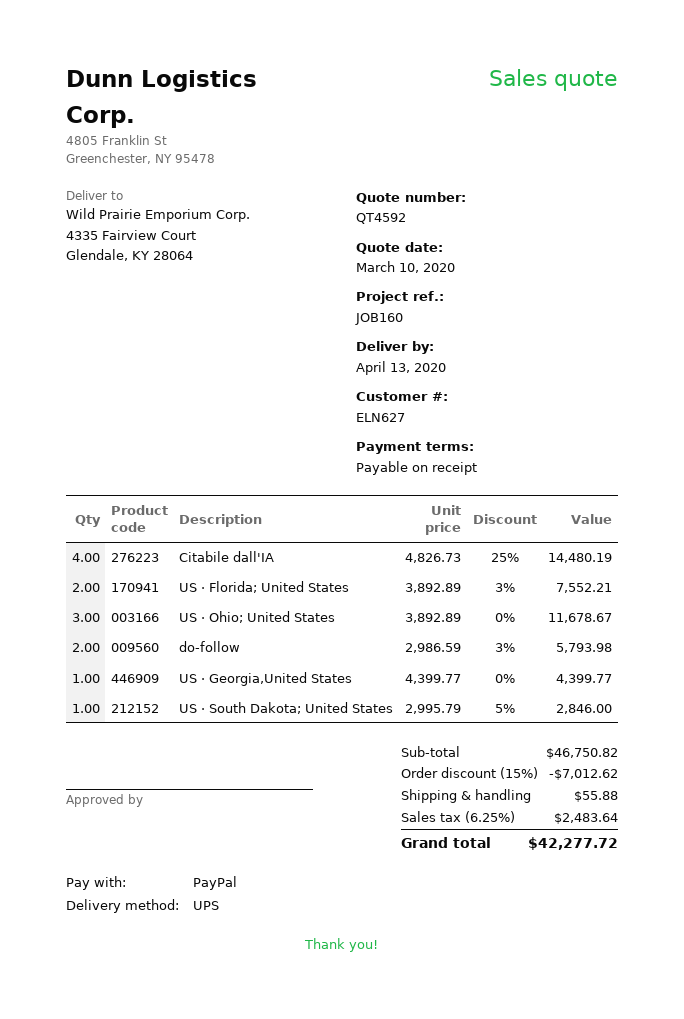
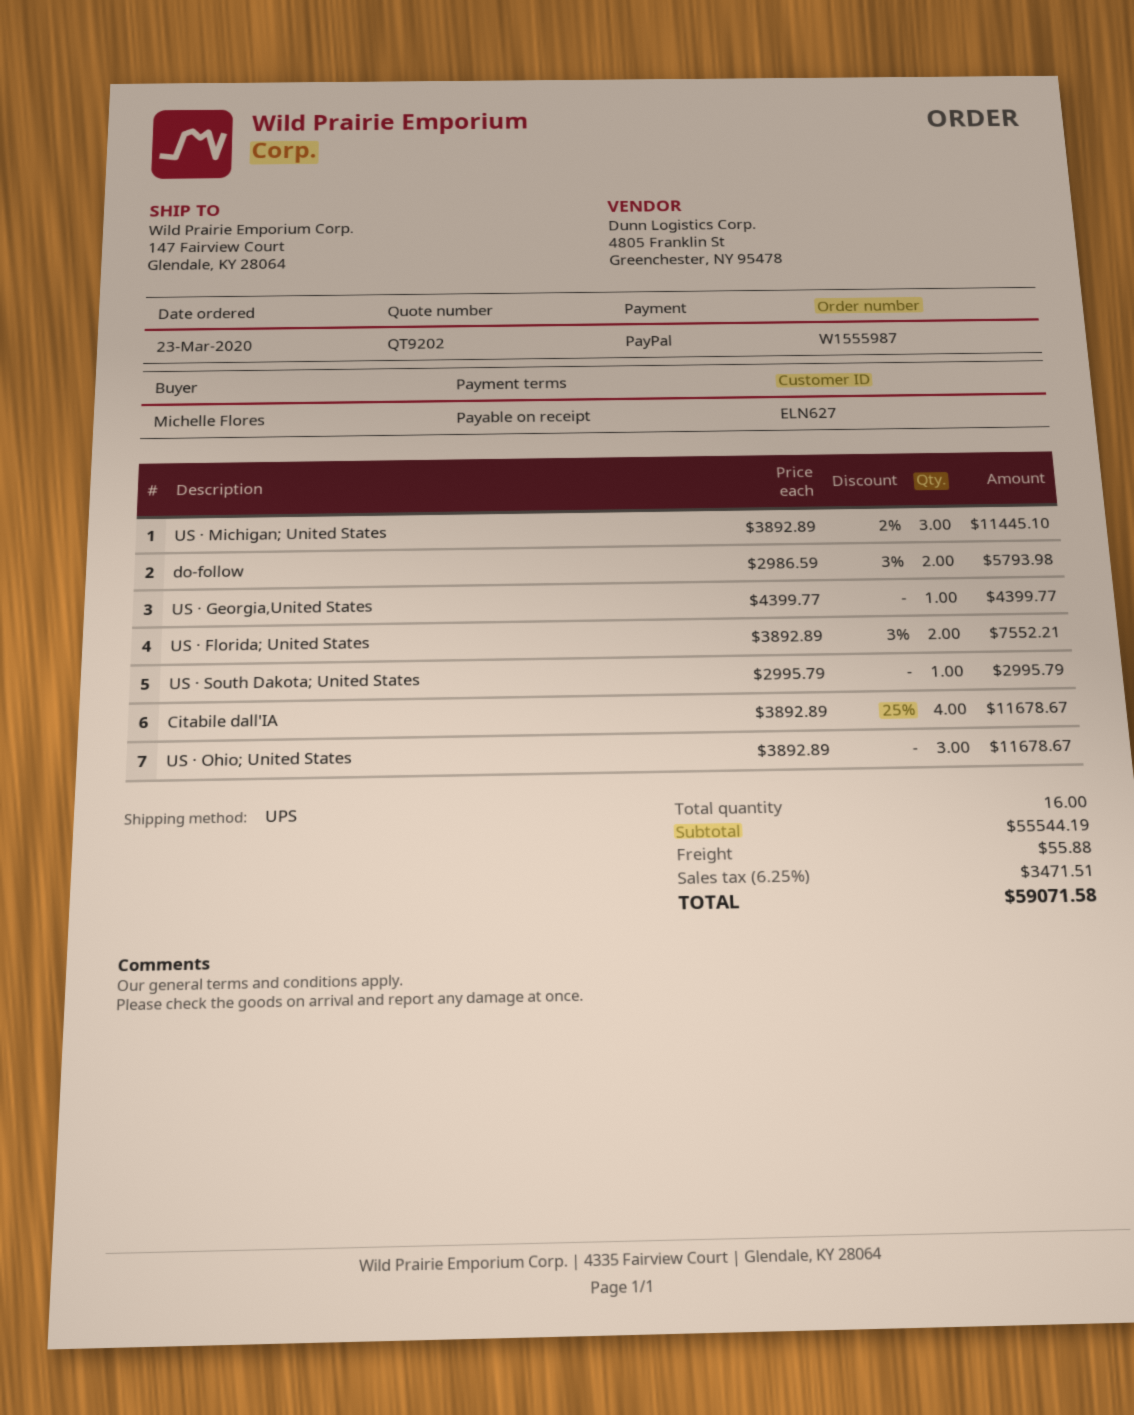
quote number: QT4592 -> QT9202
ship to: 4335 Fairview Court, Glendale, KY 28064 -> 147 Fairview Court, Glendale, KY 28064
Citabile dall'IA: 4 x 4826.73 - 25% = 14480.19 -> 4 x 3892.89 - 25% = 11678.67
US · South Dakota; United States: 1 x 2995.79 - 5% = 2846.00 -> 1 x 2995.79 = 2995.79
US · Michigan; United States: none -> 3 x 3892.89 - 2% = 11445.10
subtotal: 46750.82 -> 55544.19
discount: 15% = 7012.62 -> none
tax: 6.25% = 2483.64 -> 6.25% = 3471.51
total: 42277.72 -> 59071.58

